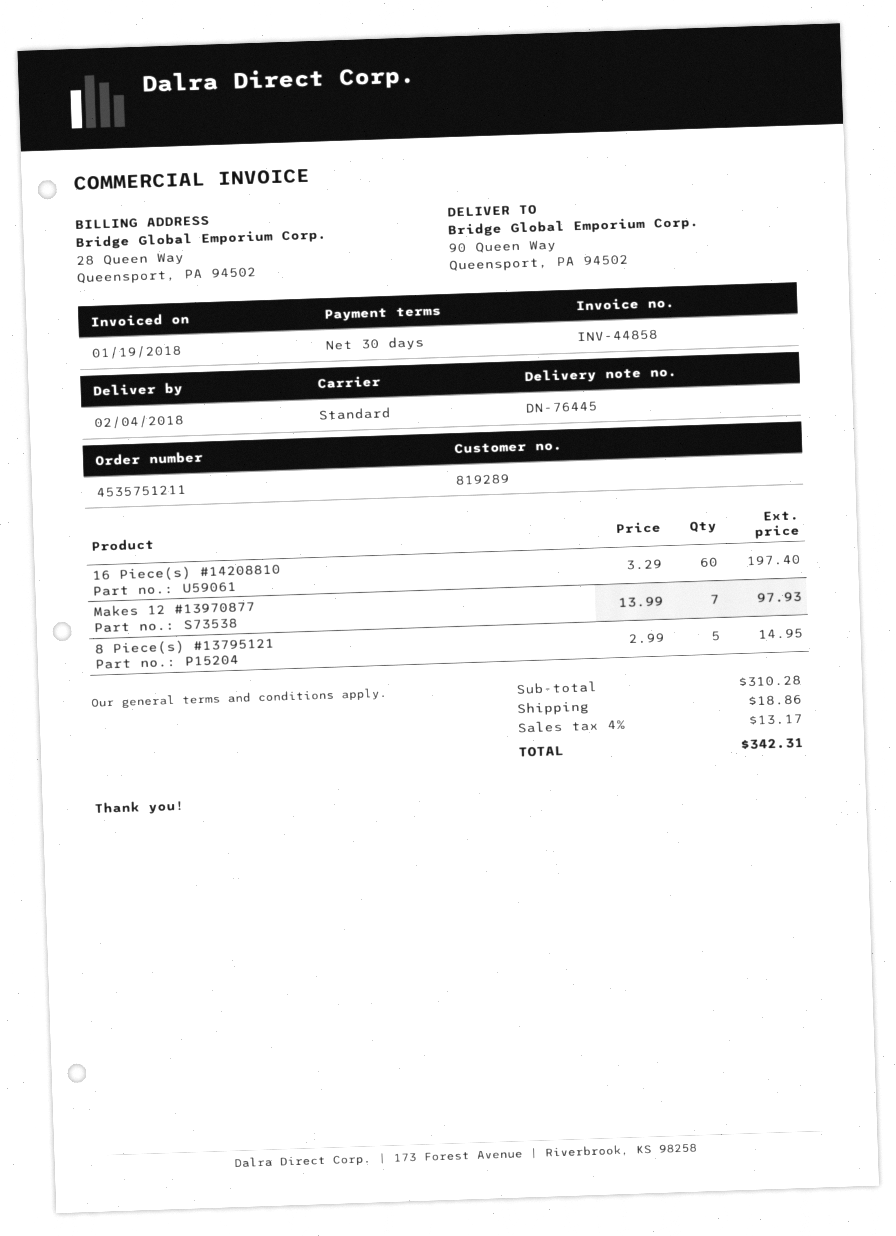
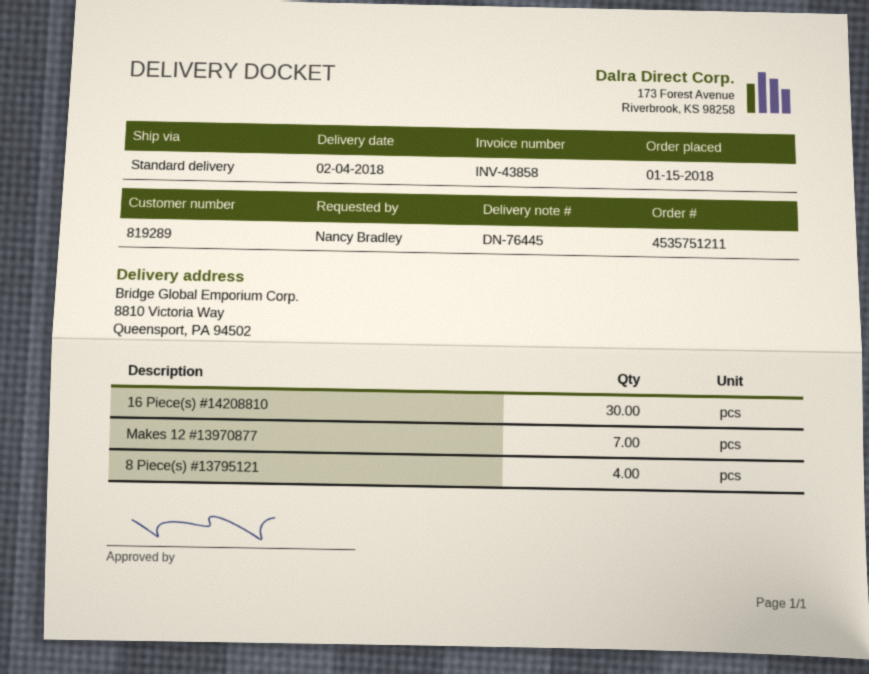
invoice number: INV-44858 -> INV-43858
ship to: 90 Queen Way, Queensport, PA 94502 -> 8810 Victoria Way, Queensport, PA 94502
16 Piece(s) #14208810: 60 -> 30
8 Piece(s) #13795121: 5 -> 4

